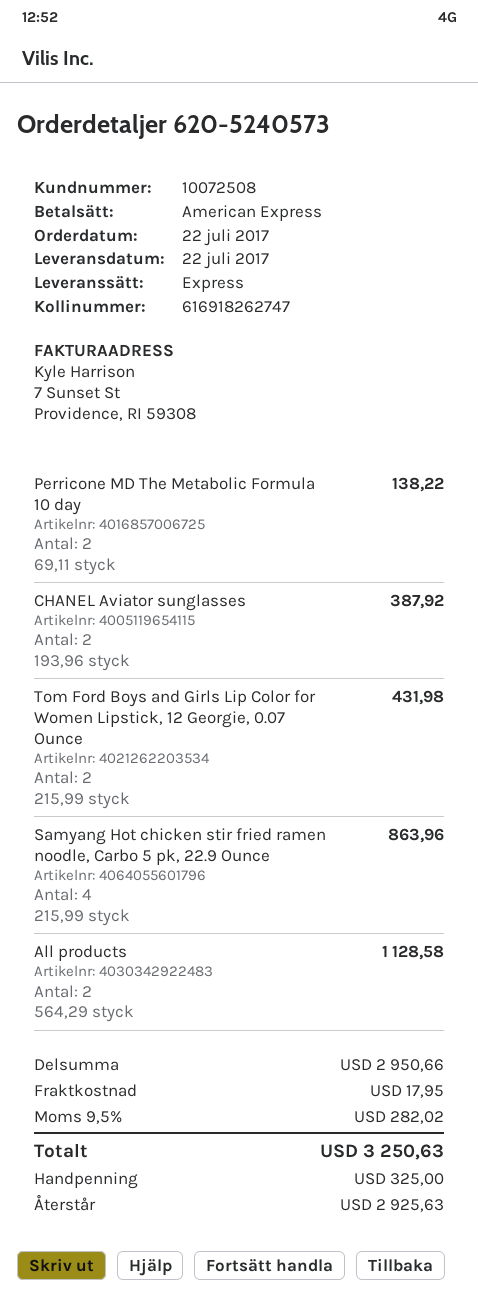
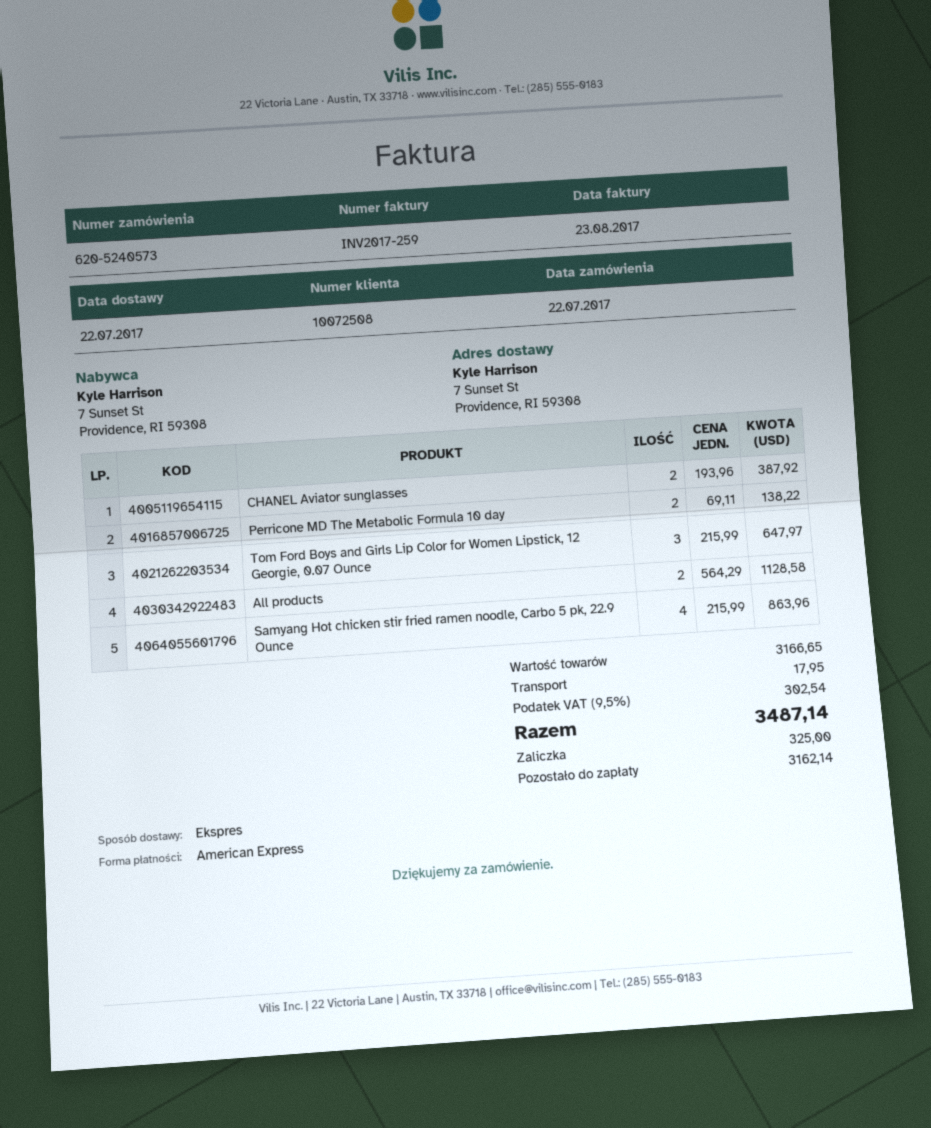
Tom Ford Boys and Girls Lip Color for Women Lipstick, 12 Georgie, 0.07 Ounce: 2 x 215.99 = 431.98 -> 3 x 215.99 = 647.97
subtotal: 2950.66 -> 3166.65
tax: 9.5% = 282.02 -> 9.5% = 302.54
total: 3250.63 -> 3487.14
balance: 2925.63 -> 3162.14

